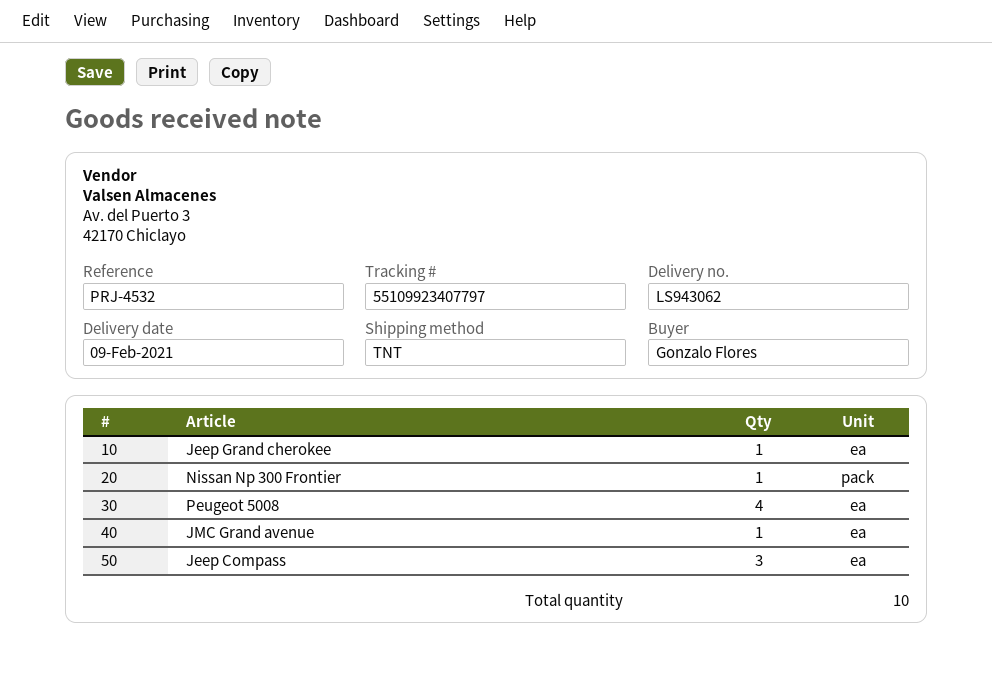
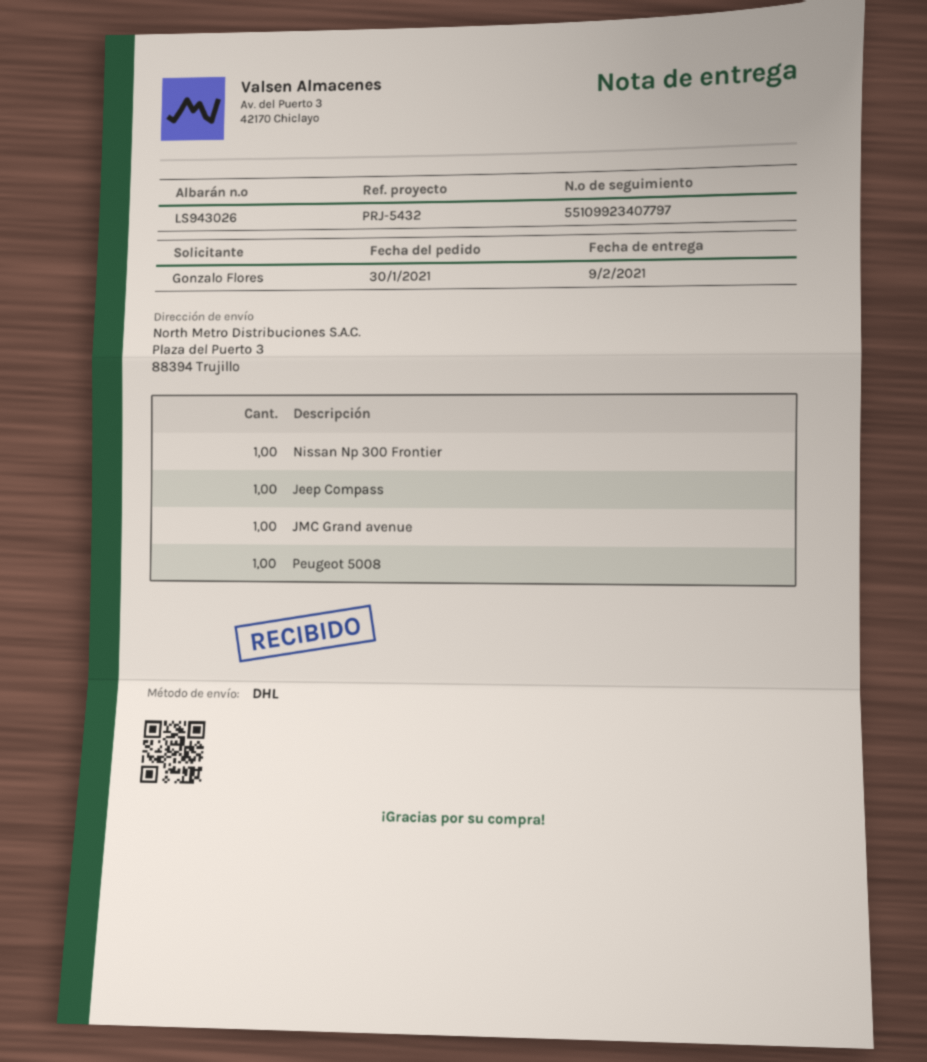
delivery note number: LS943062 -> LS943026
reference: PRJ-4532 -> PRJ-5432
shipping method: TNT -> DHL
Jeep Grand cherokee: 1 -> none
Peugeot 5008: 4 -> 1
Jeep Compass: 3 -> 1

